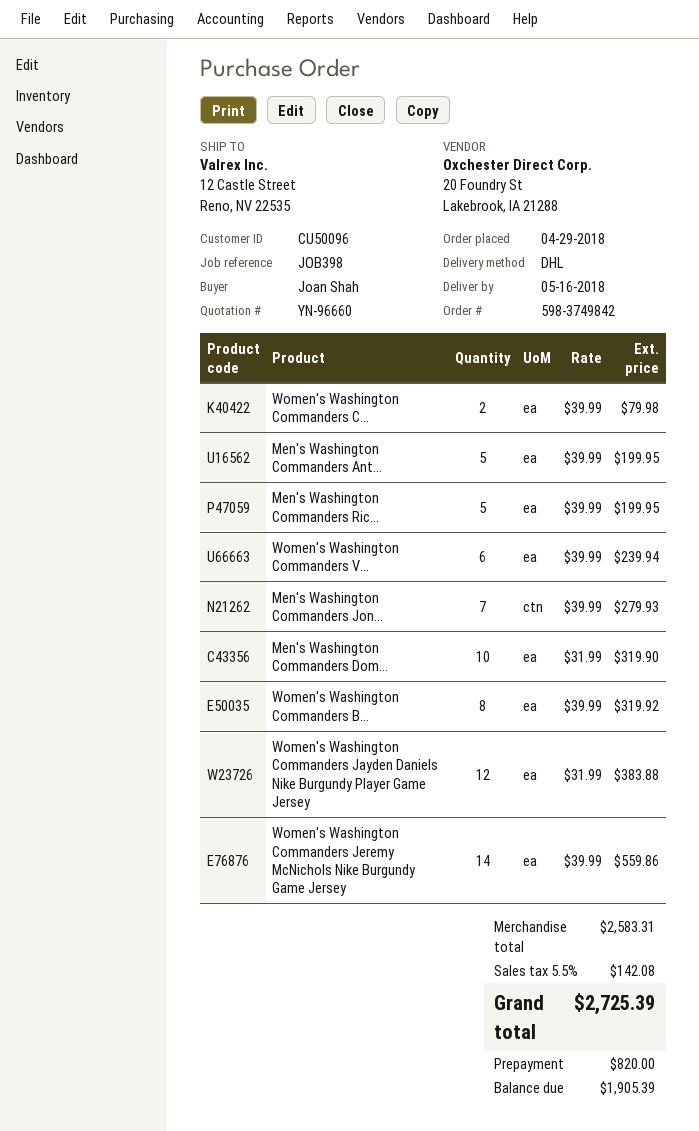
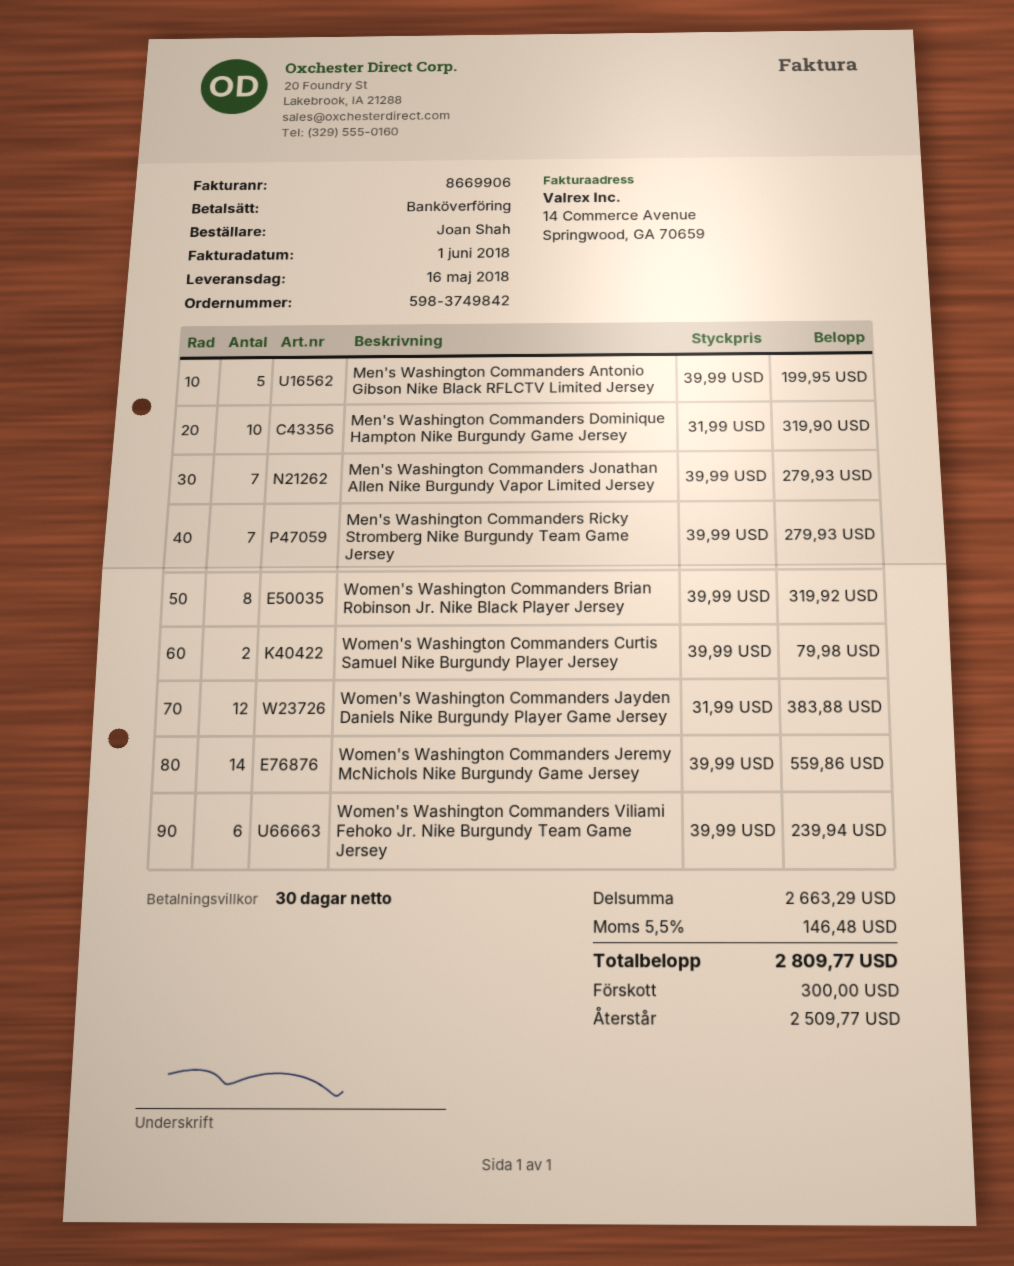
Men's Washington Commanders Ric...: 5 x 39.99 = 199.95 -> 7 x 39.99 = 279.93
subtotal: 2583.31 -> 2663.29
tax: 5.5% = 142.08 -> 5.5% = 146.48
total: 2725.39 -> 2809.77
deposit: 820.00 -> 300.00
balance: 1905.39 -> 2509.77

